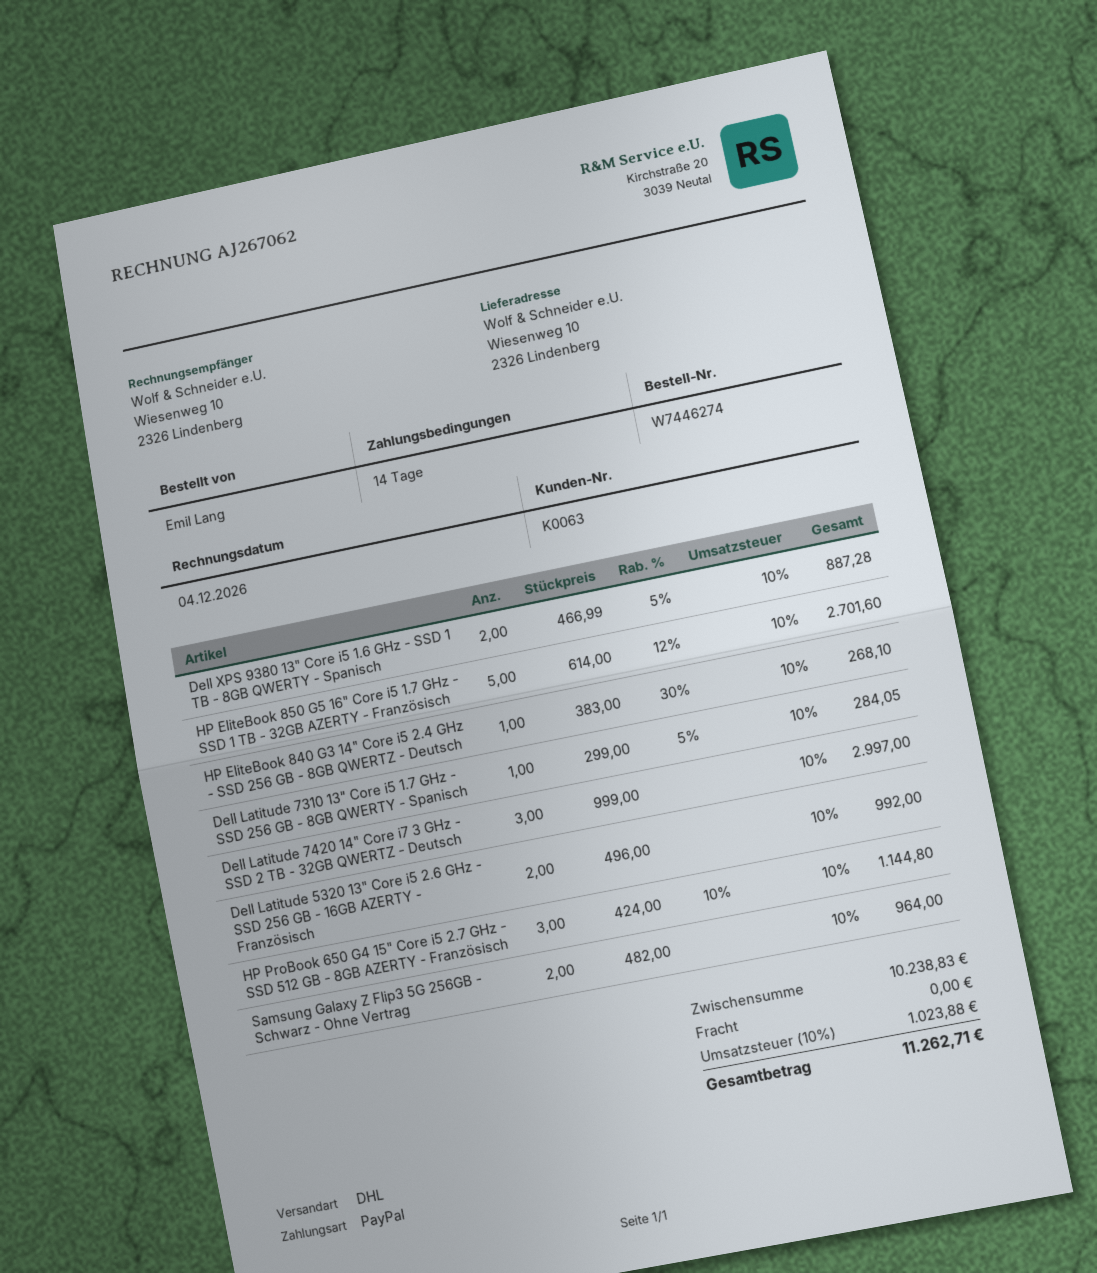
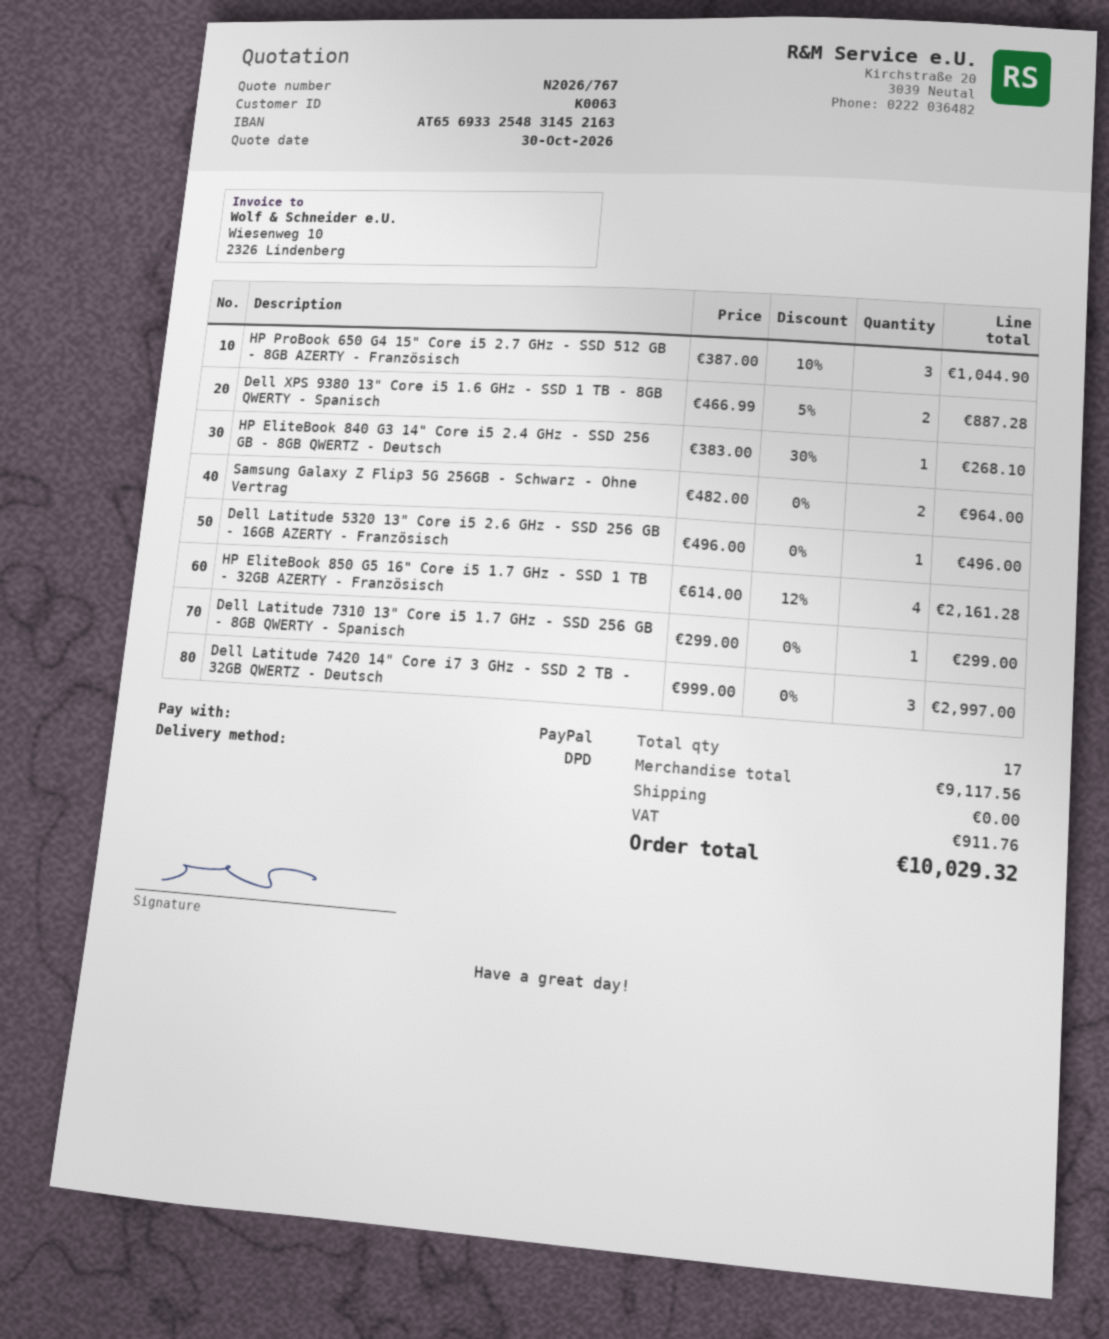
shipping method: DHL -> DPD
HP EliteBook 850 G5 16" Core i5 1.7 GHz - SSD 1 TB - 32GB AZERTY - Französisch: 5 x 614.00 - 12% = 2701.60 -> 4 x 614.00 - 12% = 2161.28
Dell Latitude 7310 13" Core i5 1.7 GHz - SSD 256 GB - 8GB QWERTY - Spanisch: 1 x 299.00 - 5% = 284.05 -> 1 x 299.00 = 299.00
Dell Latitude 5320 13" Core i5 2.6 GHz - SSD 256 GB - 16GB AZERTY - Französisch: 2 x 496.00 = 992.00 -> 1 x 496.00 = 496.00
HP ProBook 650 G4 15" Core i5 2.7 GHz - SSD 512 GB - 8GB AZERTY - Französisch: 3 x 424.00 - 10% = 1144.80 -> 3 x 387.00 - 10% = 1044.90
subtotal: 10238.83 -> 9117.56
tax: 1023.88 -> 911.76
total: 11262.71 -> 10029.32

